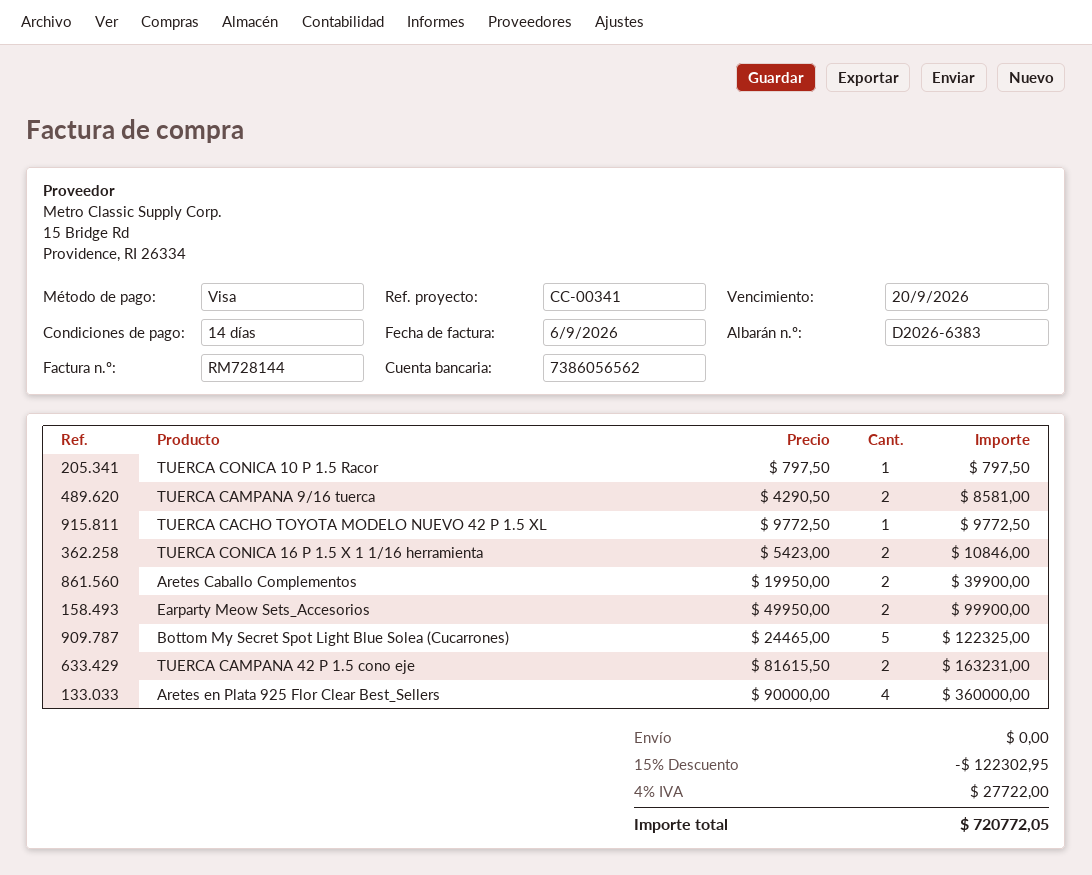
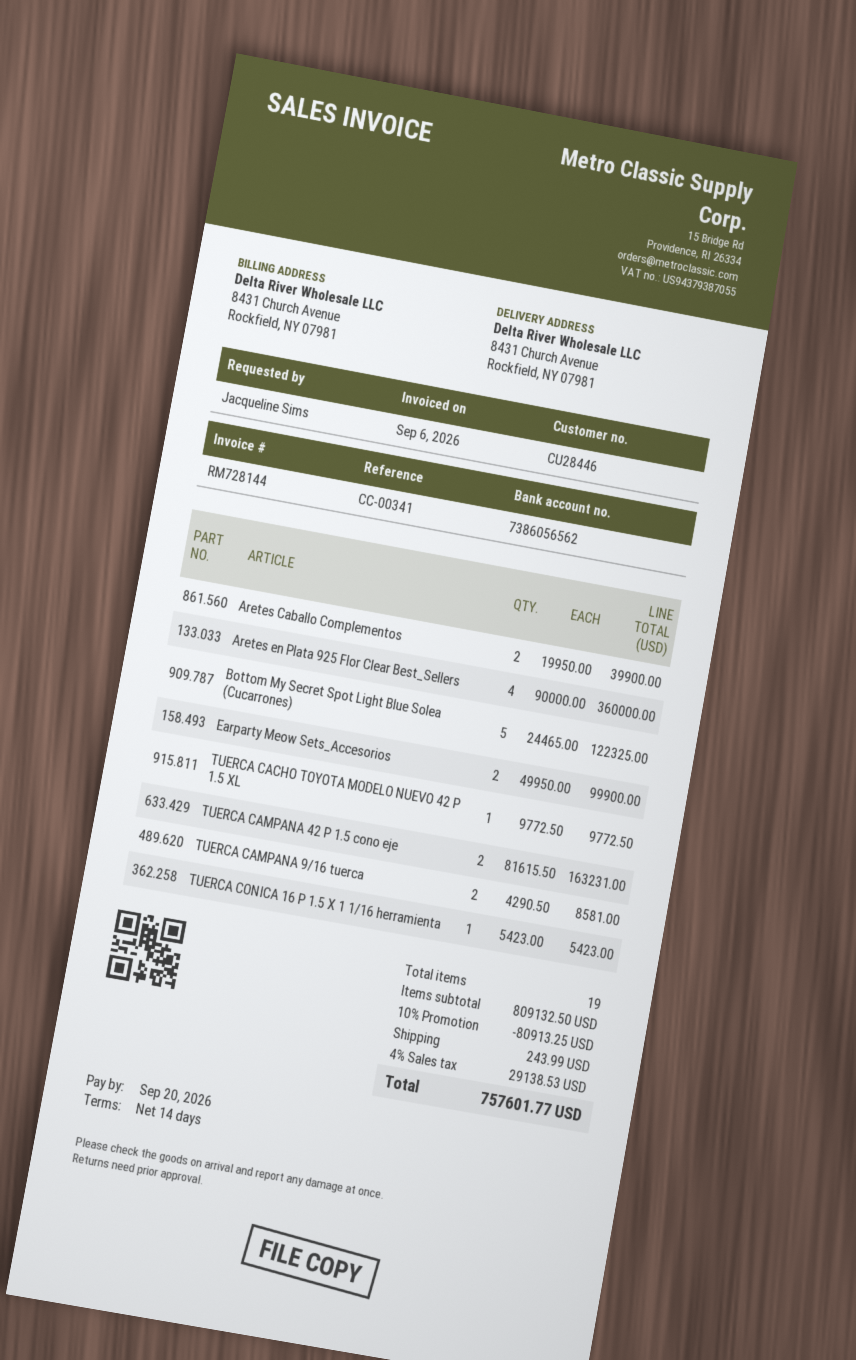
TUERCA CONICA 10 P 1.5 Racor: 1 x 797.50 = 797.50 -> none
TUERCA CONICA 16 P 1.5 X 1 1/16 herramienta: 2 x 5423.00 = 10846.00 -> 1 x 5423.00 = 5423.00
discount: 15% = 122302.95 -> 10% = 80913.25
shipping: 0.00 -> 243.99
tax: 4% = 27722.00 -> 4% = 29138.53
total: 720772.05 -> 757601.77

